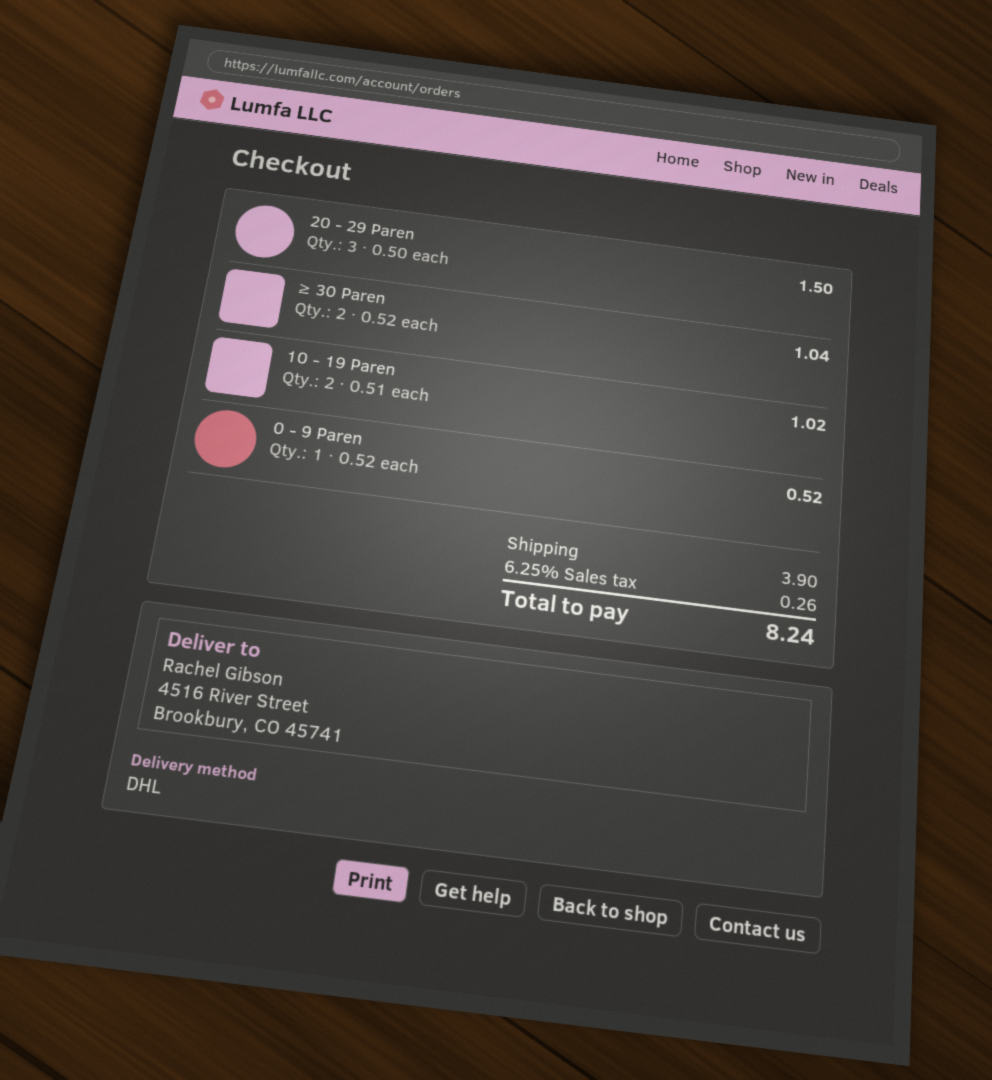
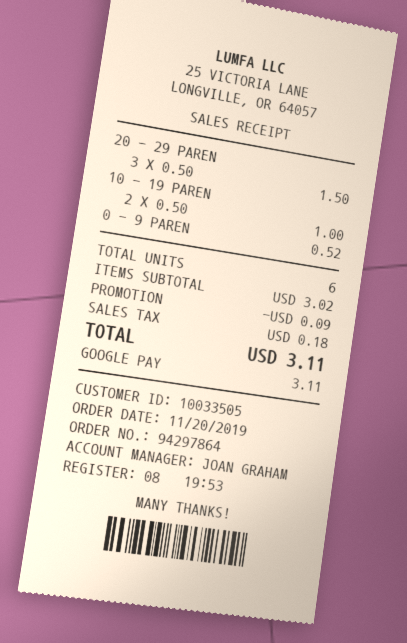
≥ 30 Paren: 2 x 0.52 = 1.04 -> none
10 - 19 Paren: 2 x 0.51 = 1.02 -> 2 x 0.50 = 1.00
discount: none -> 0.09
shipping: 3.90 -> none
tax: 0.26 -> 0.18
total: 8.24 -> 3.11

